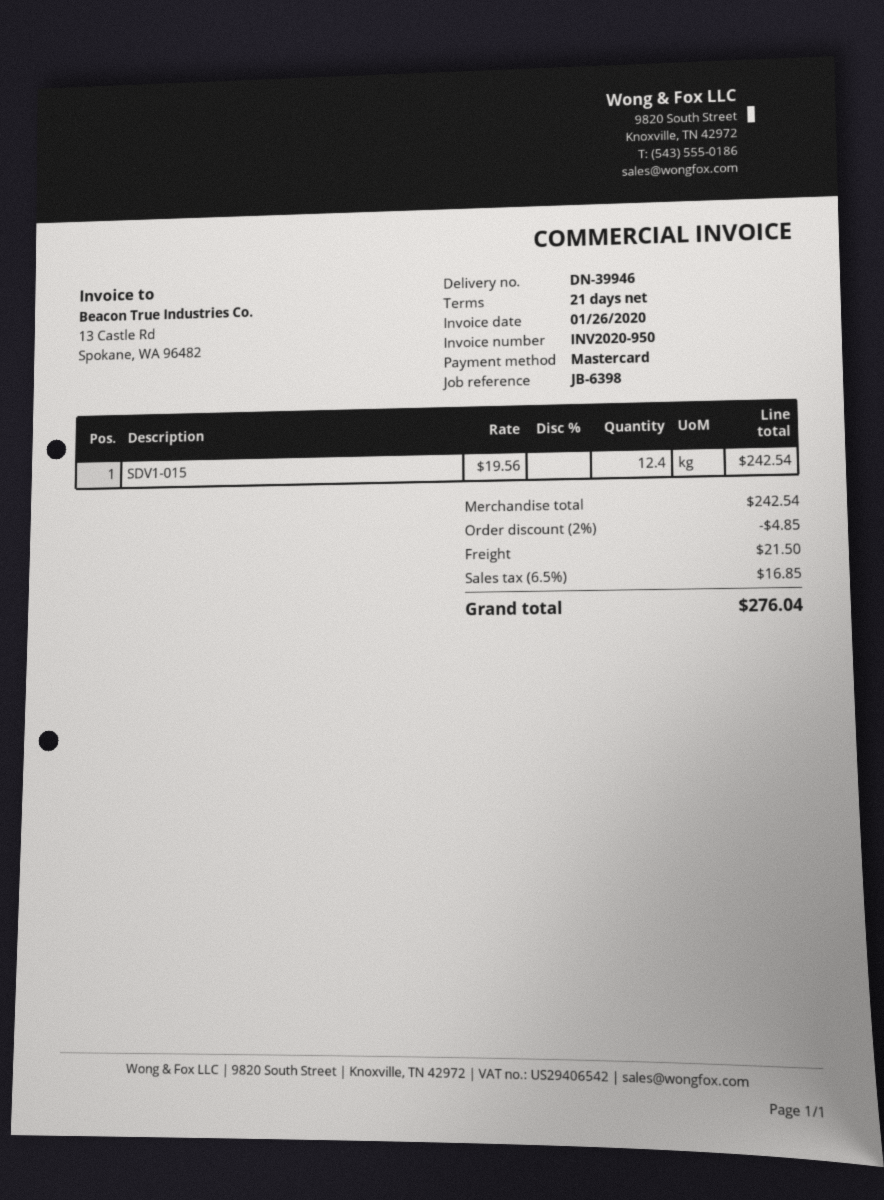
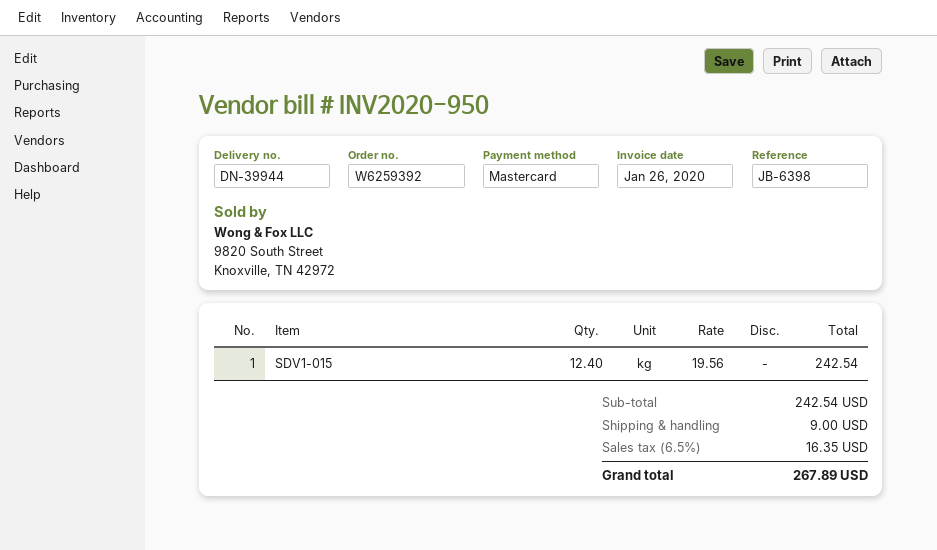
delivery note number: DN-39946 -> DN-39944
discount: 2% = 4.85 -> none
shipping: 21.50 -> 9.00
tax: 6.5% = 16.85 -> 6.5% = 16.35
total: 276.04 -> 267.89

